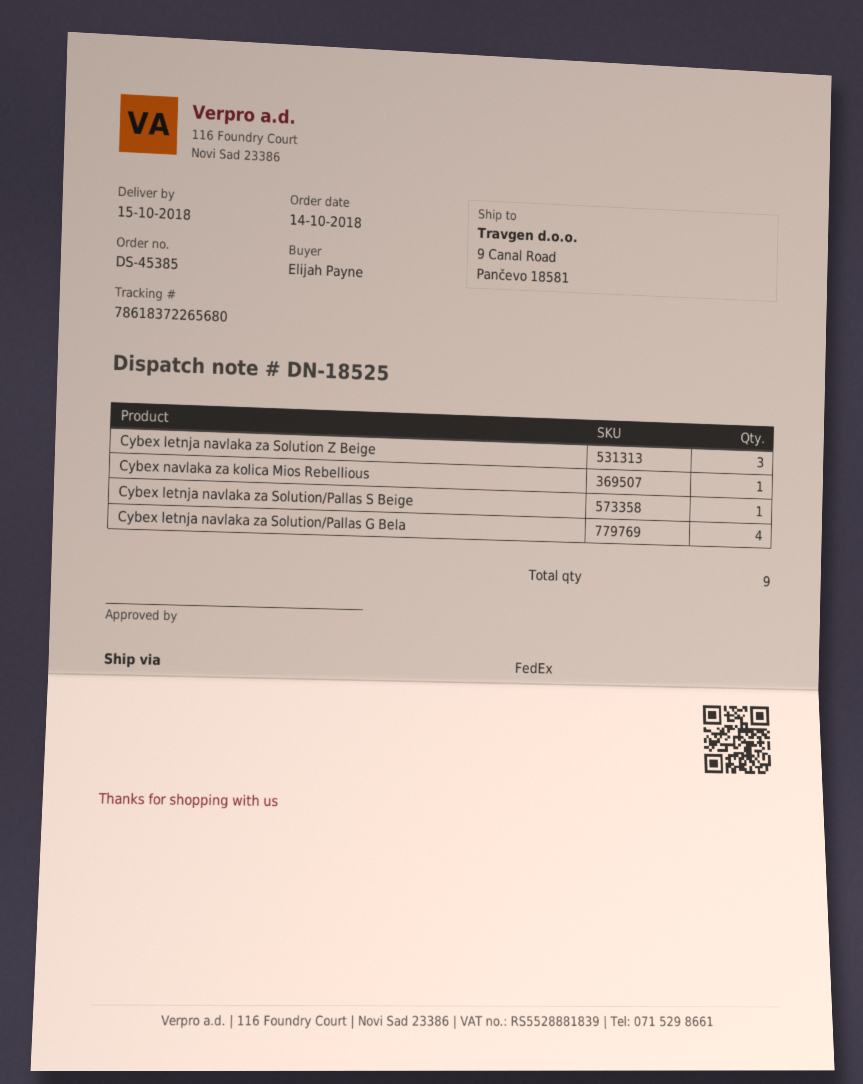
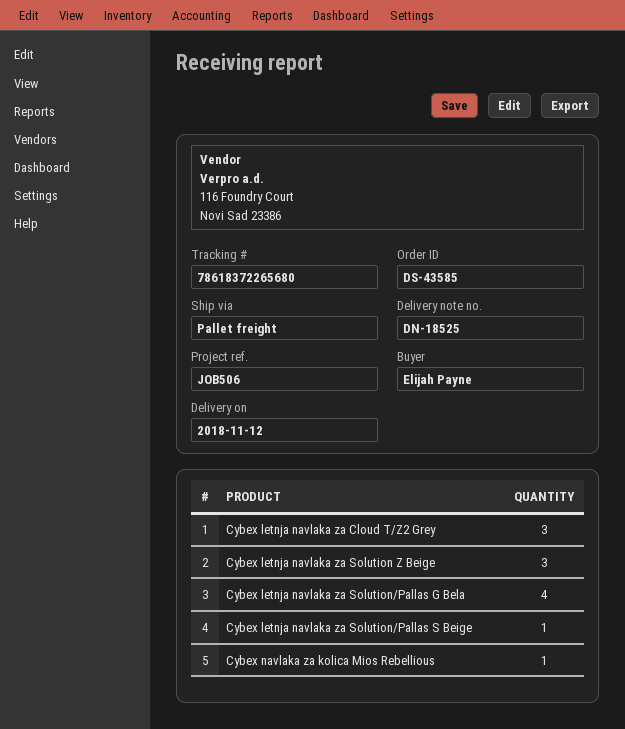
order number: DS-45385 -> DS-43585
delivery date: 2018-10-15 -> 2018-11-12
shipping method: FedEx -> pallet freight
Cybex letnja navlaka za Cloud T/Z2 Grey: none -> 3

